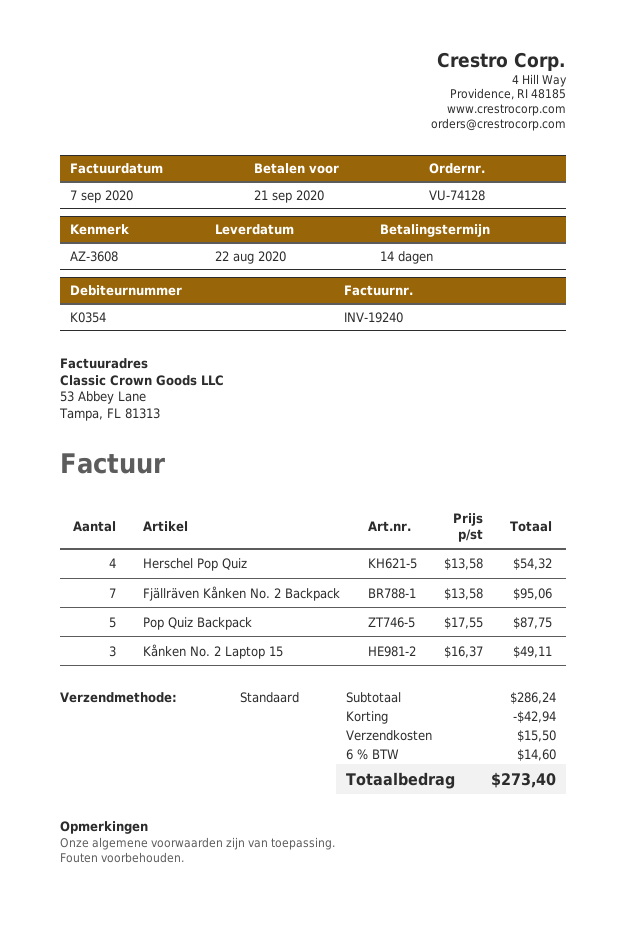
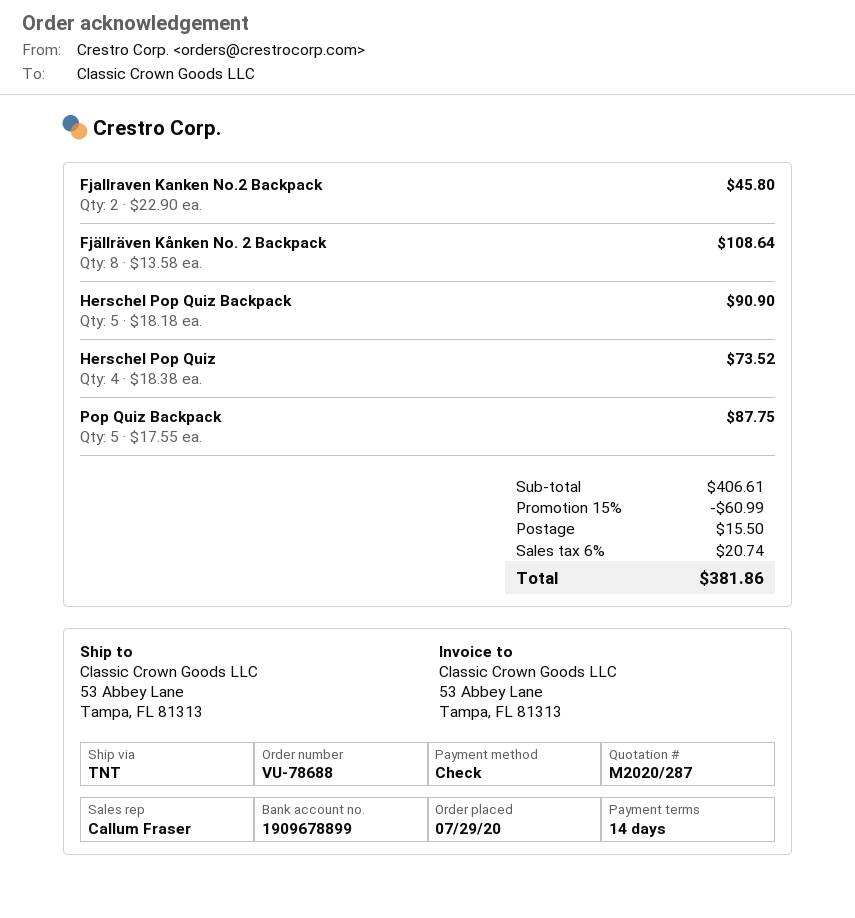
order number: VU-74128 -> VU-78688
shipping method: standard -> TNT
Herschel Pop Quiz: 4 x 13.58 = 54.32 -> 4 x 18.38 = 73.52
Fjällräven Kånken No. 2 Backpack: 7 x 13.58 = 95.06 -> 8 x 13.58 = 108.64
Kånken No. 2 Laptop 15: 3 x 16.37 = 49.11 -> none
Fjallraven Kanken No.2 Backpack: none -> 2 x 22.90 = 45.80
Herschel Pop Quiz Backpack: none -> 5 x 18.18 = 90.90
subtotal: 286.24 -> 406.61
discount: 42.94 -> 60.99
tax: 6% = 14.60 -> 6% = 20.74
total: 273.40 -> 381.86

